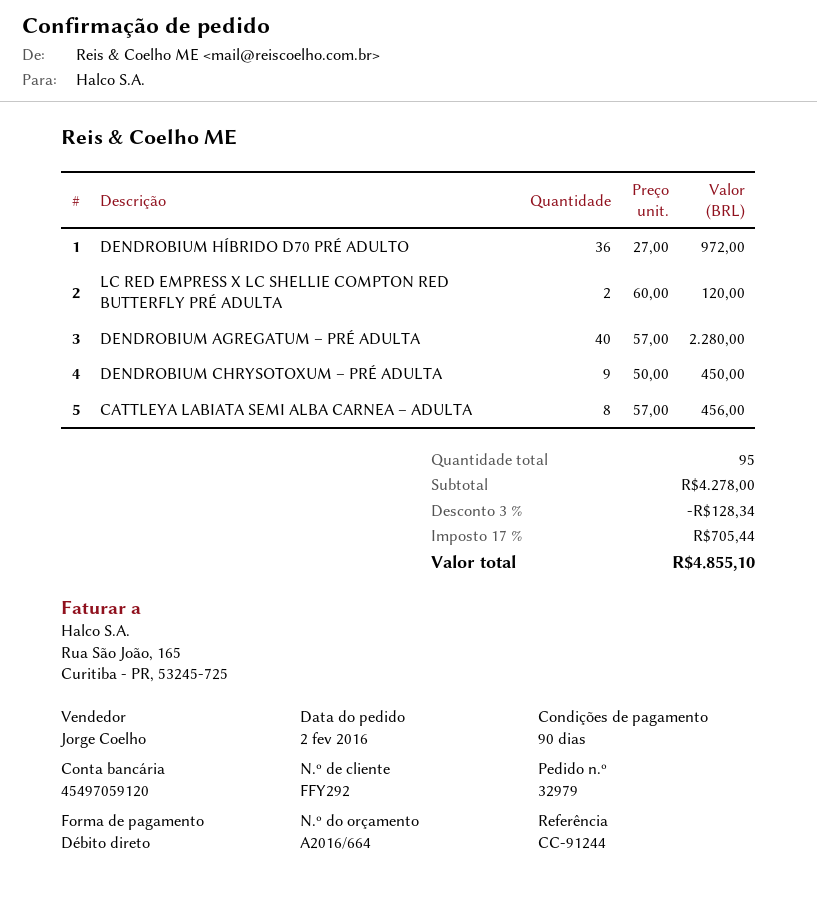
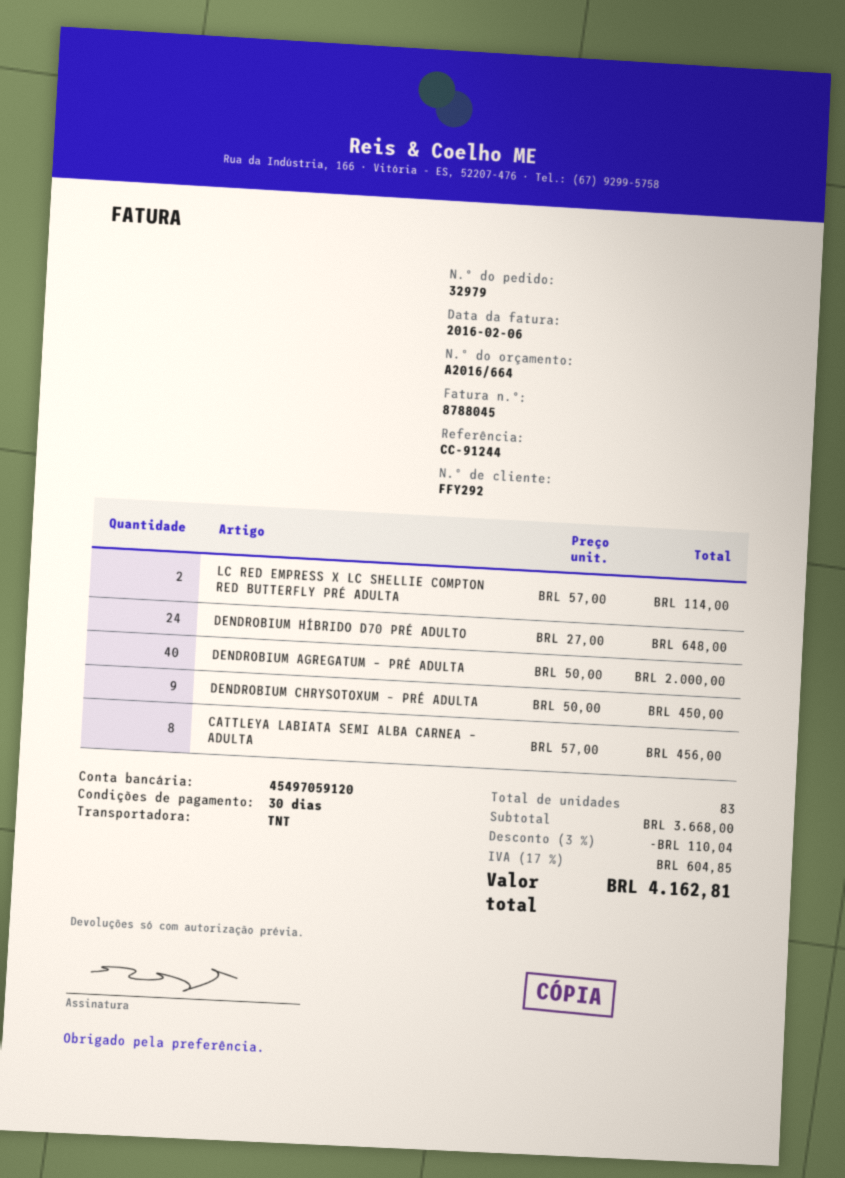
payment terms: 90 days -> 30 days
DENDROBIUM HÍBRIDO D70 PRÉ ADULTO: 36 x 27.00 = 972.00 -> 24 x 27.00 = 648.00
LC RED EMPRESS X LC SHELLIE COMPTON RED BUTTERFLY PRÉ ADULTA: 2 x 60.00 = 120.00 -> 2 x 57.00 = 114.00
DENDROBIUM AGREGATUM – PRÉ ADULTA: 40 x 57.00 = 2280.00 -> 40 x 50.00 = 2000.00
total quantity: 95 -> 83
subtotal: 4278.00 -> 3668.00
discount: 3% = 128.34 -> 3% = 110.04
tax: 17% = 705.44 -> 17% = 604.85
total: 4855.10 -> 4162.81

